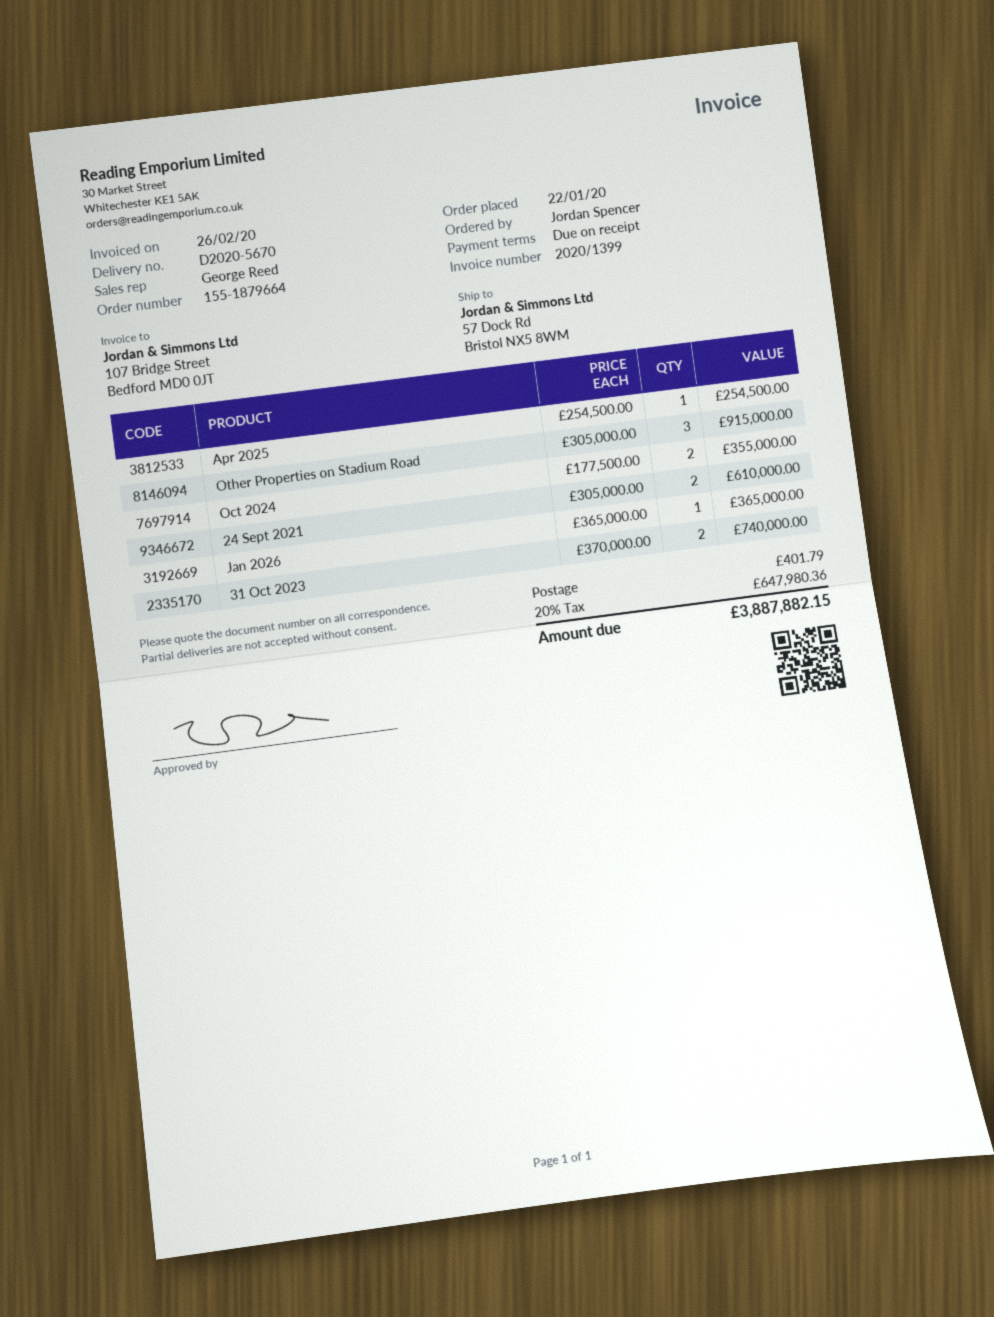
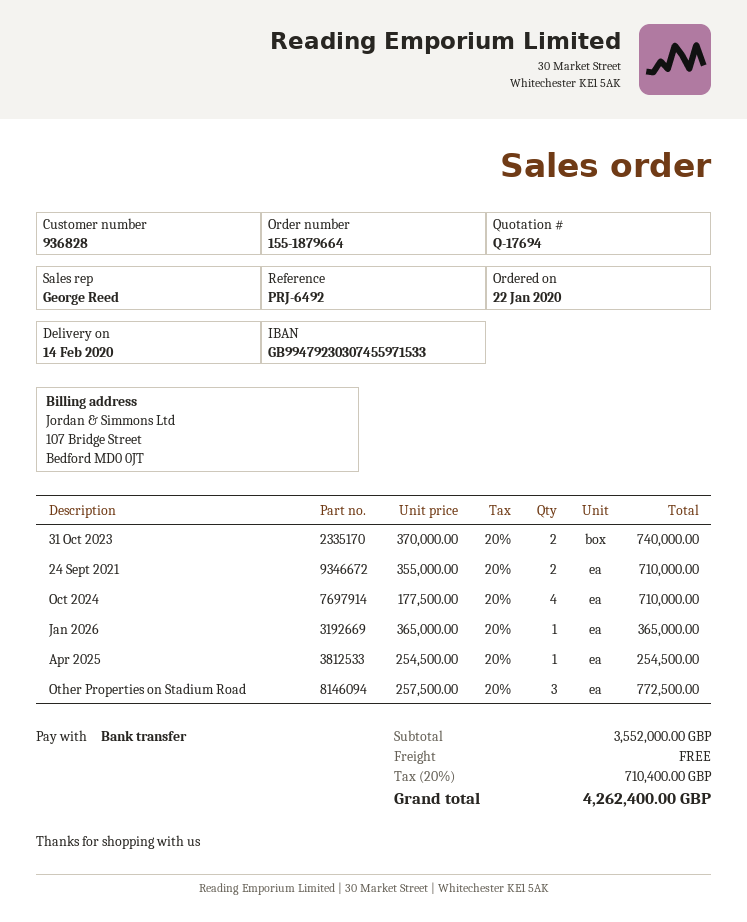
Other Properties on Stadium Road: 3 x 305000.00 = 915000.00 -> 3 x 257500.00 = 772500.00
Oct 2024: 2 x 177500.00 = 355000.00 -> 4 x 177500.00 = 710000.00
24 Sept 2021: 2 x 305000.00 = 610000.00 -> 2 x 355000.00 = 710000.00
shipping: 401.79 -> 0.00
tax: 20% = 647980.36 -> 20% = 710400.00
total: 3887882.15 -> 4262400.00

